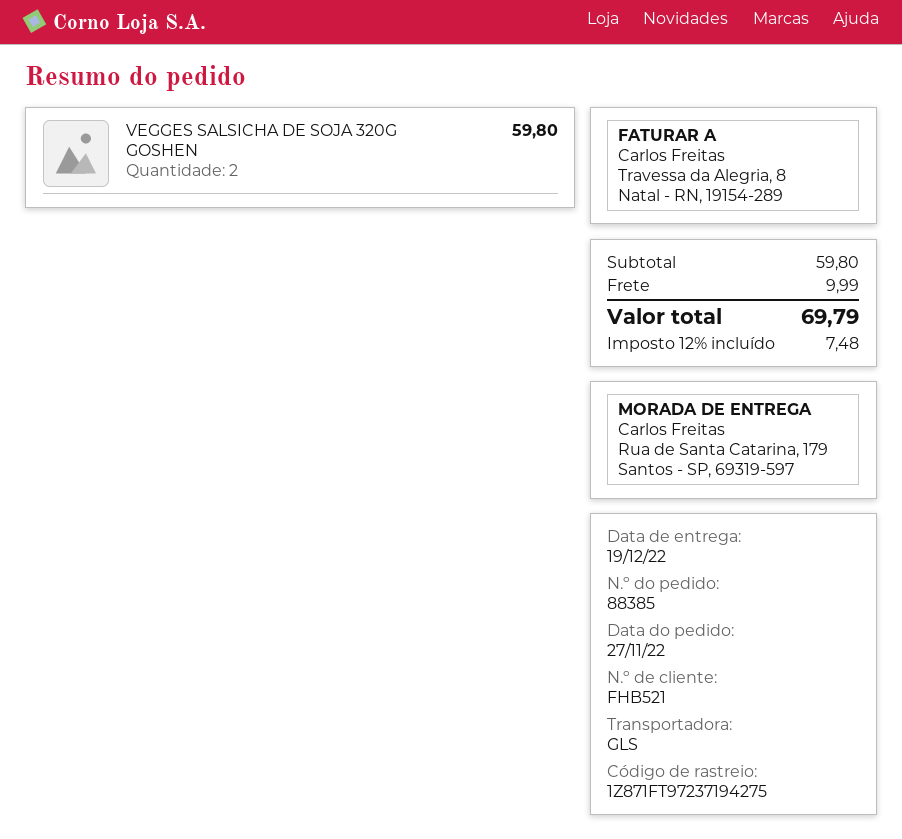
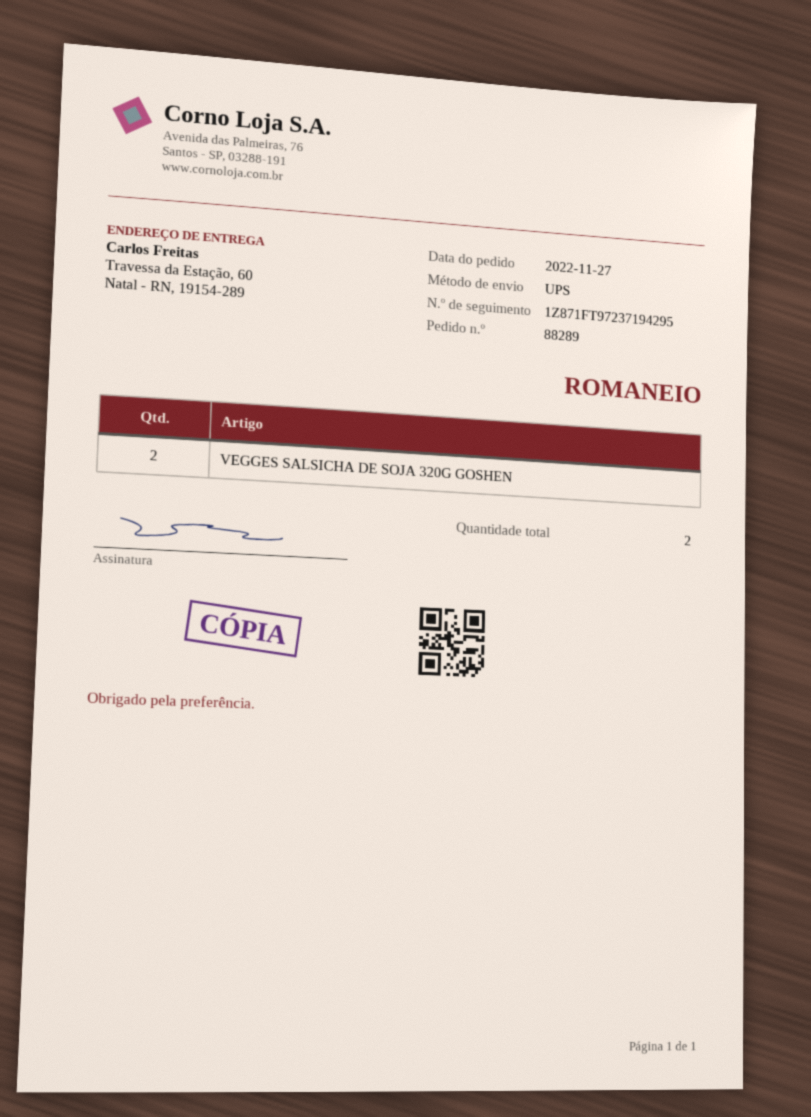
order number: 88385 -> 88289
shipping method: GLS -> UPS
tracking number: 1Z871FT97237194275 -> 1Z871FT97237194295
ship to: Rua de Santa Catarina, 179, Santos - SP, 69319-597 -> Travessa da Estação, 60, Natal - RN, 19154-289

